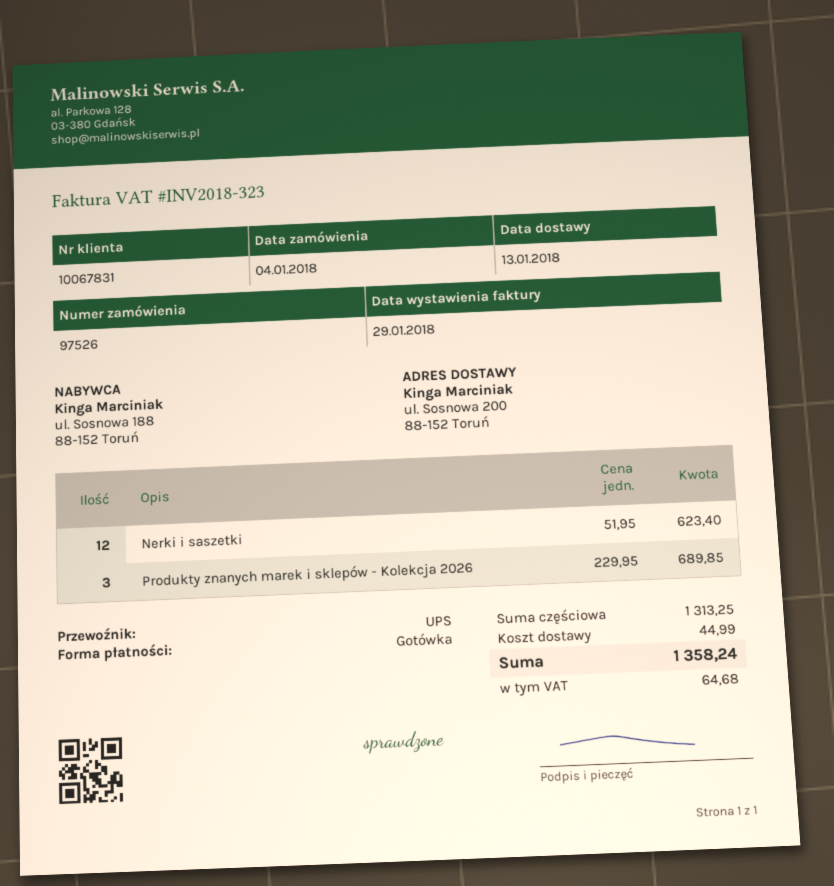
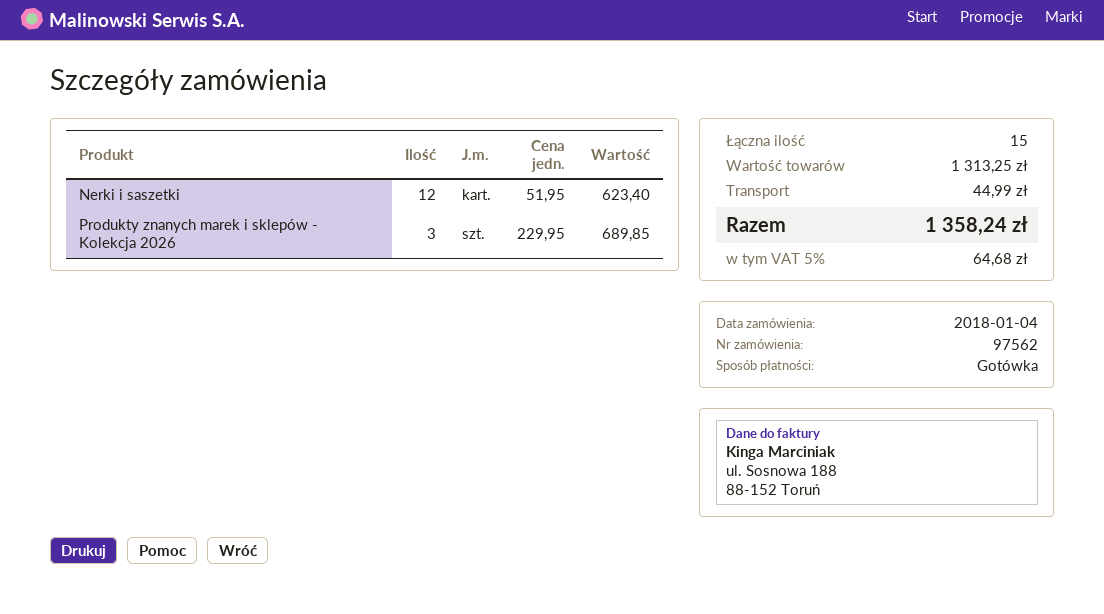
order number: 97526 -> 97562

